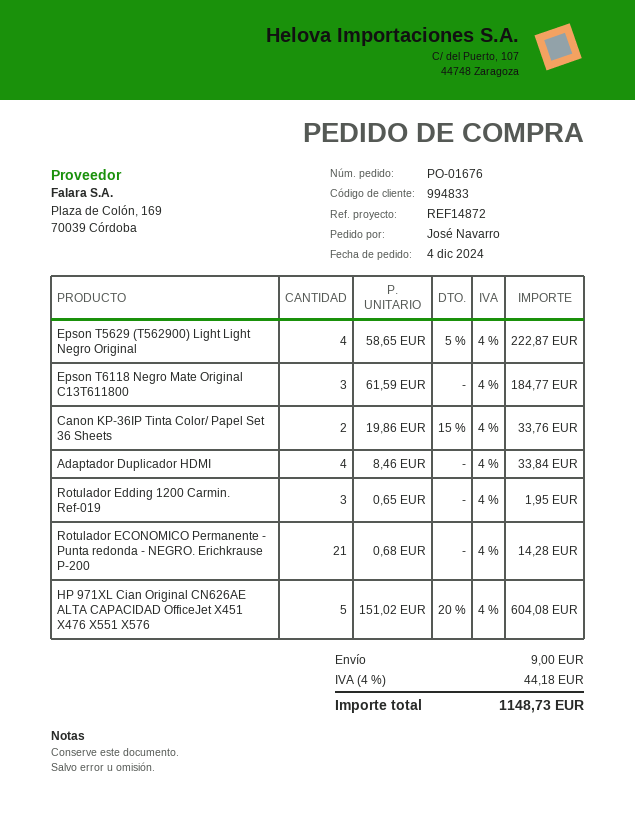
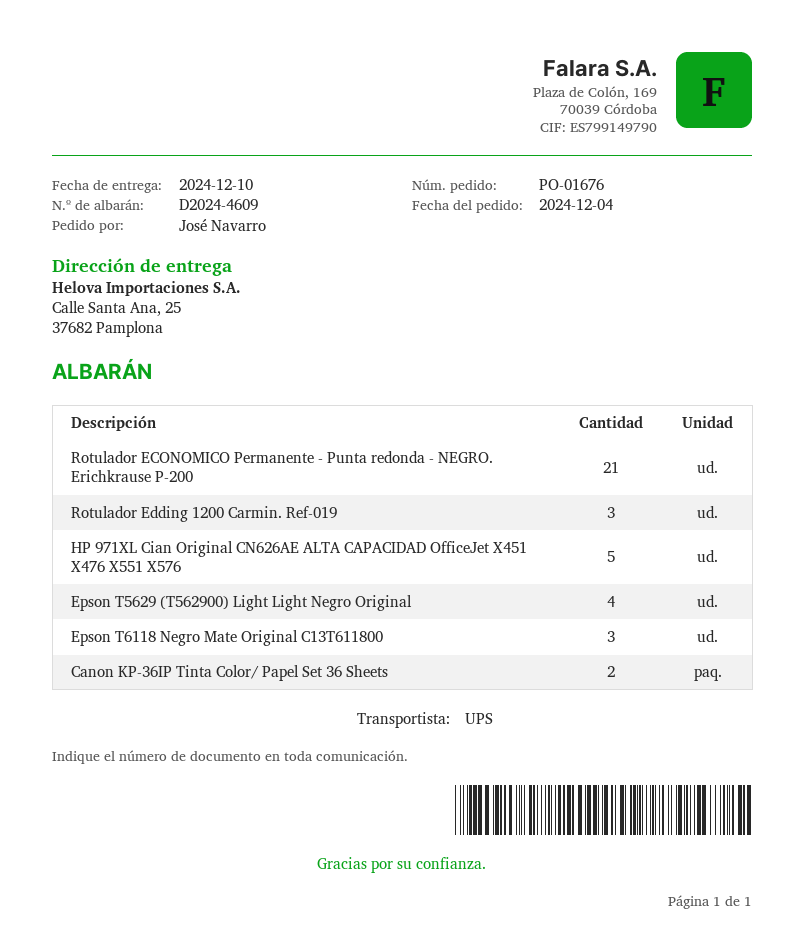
Adaptador Duplicador HDMI: 4 -> none

